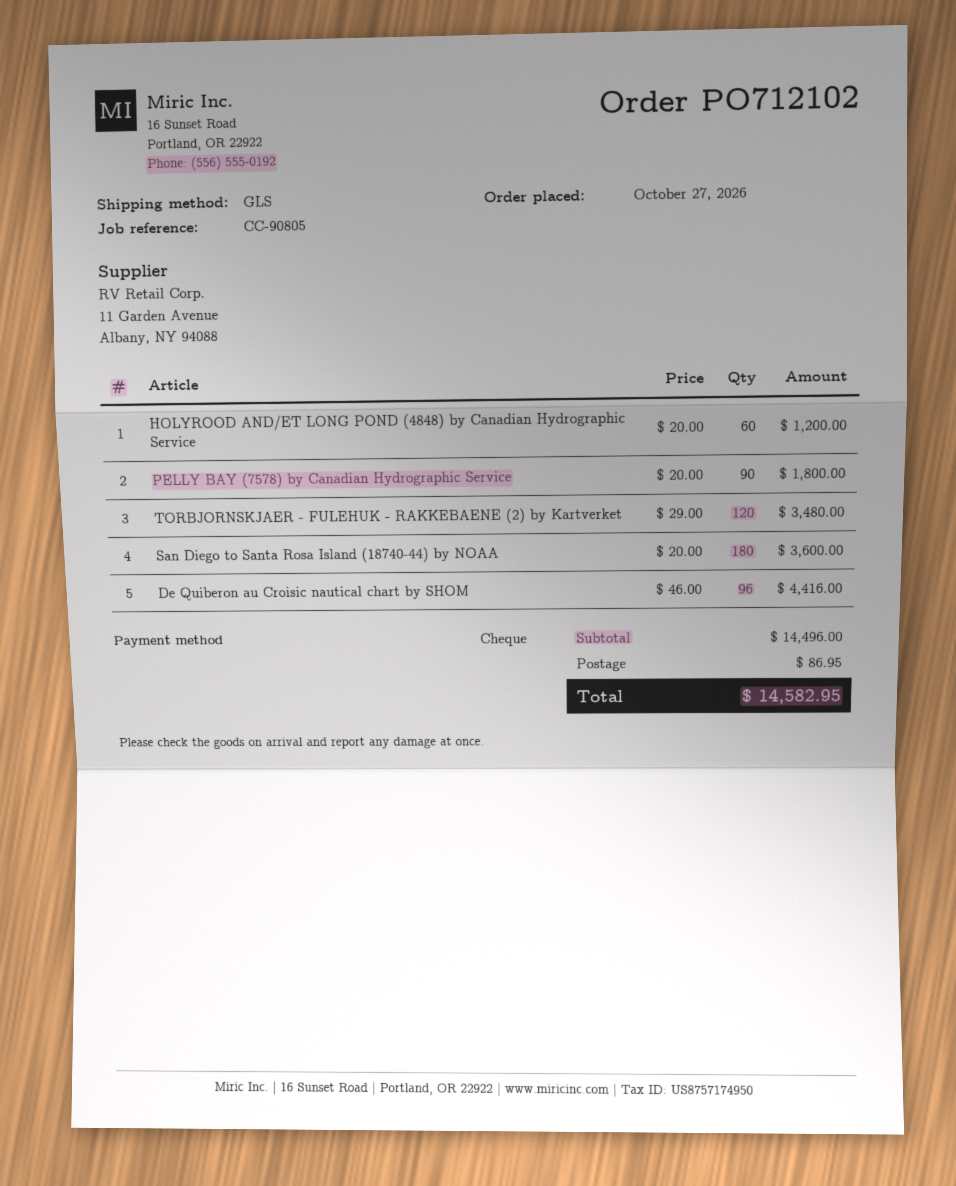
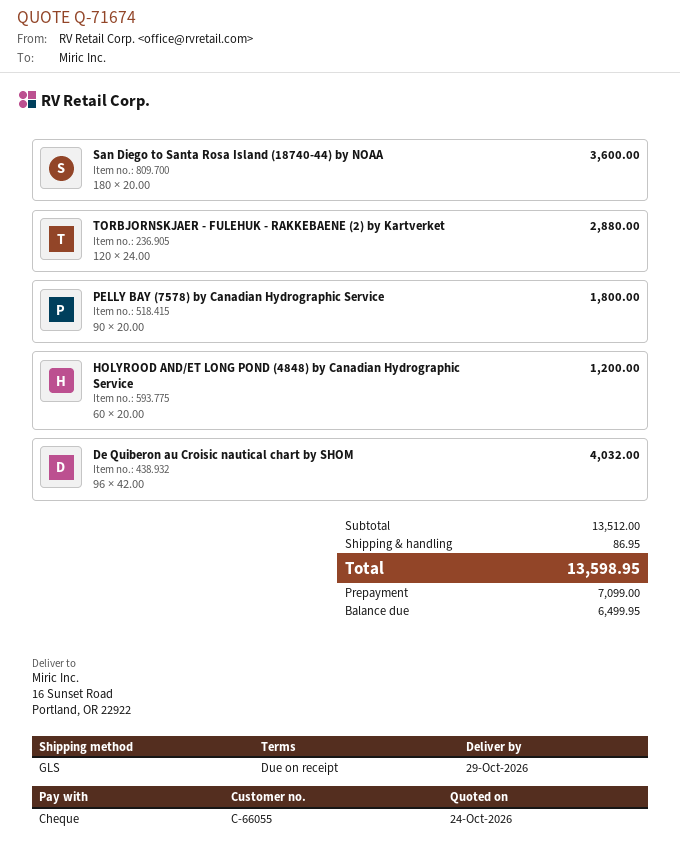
TORBJORNSKJAER - FULEHUK - RAKKEBAENE (2) by Kartverket: 120 x 29.00 = 3480.00 -> 120 x 24.00 = 2880.00
De Quiberon au Croisic nautical chart by SHOM: 96 x 46.00 = 4416.00 -> 96 x 42.00 = 4032.00
subtotal: 14496.00 -> 13512.00
total: 14582.95 -> 13598.95

